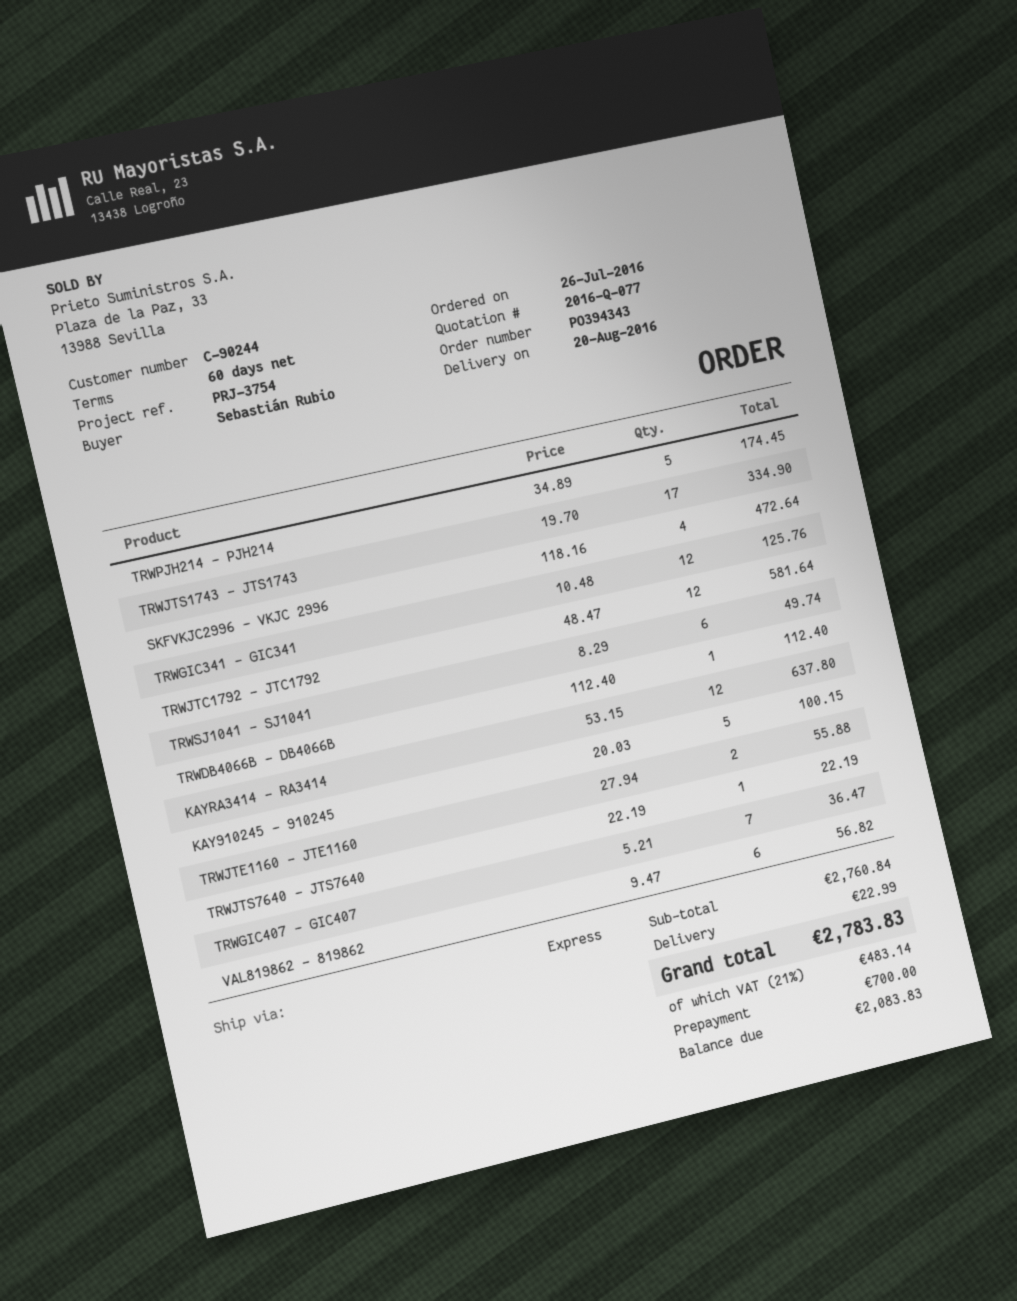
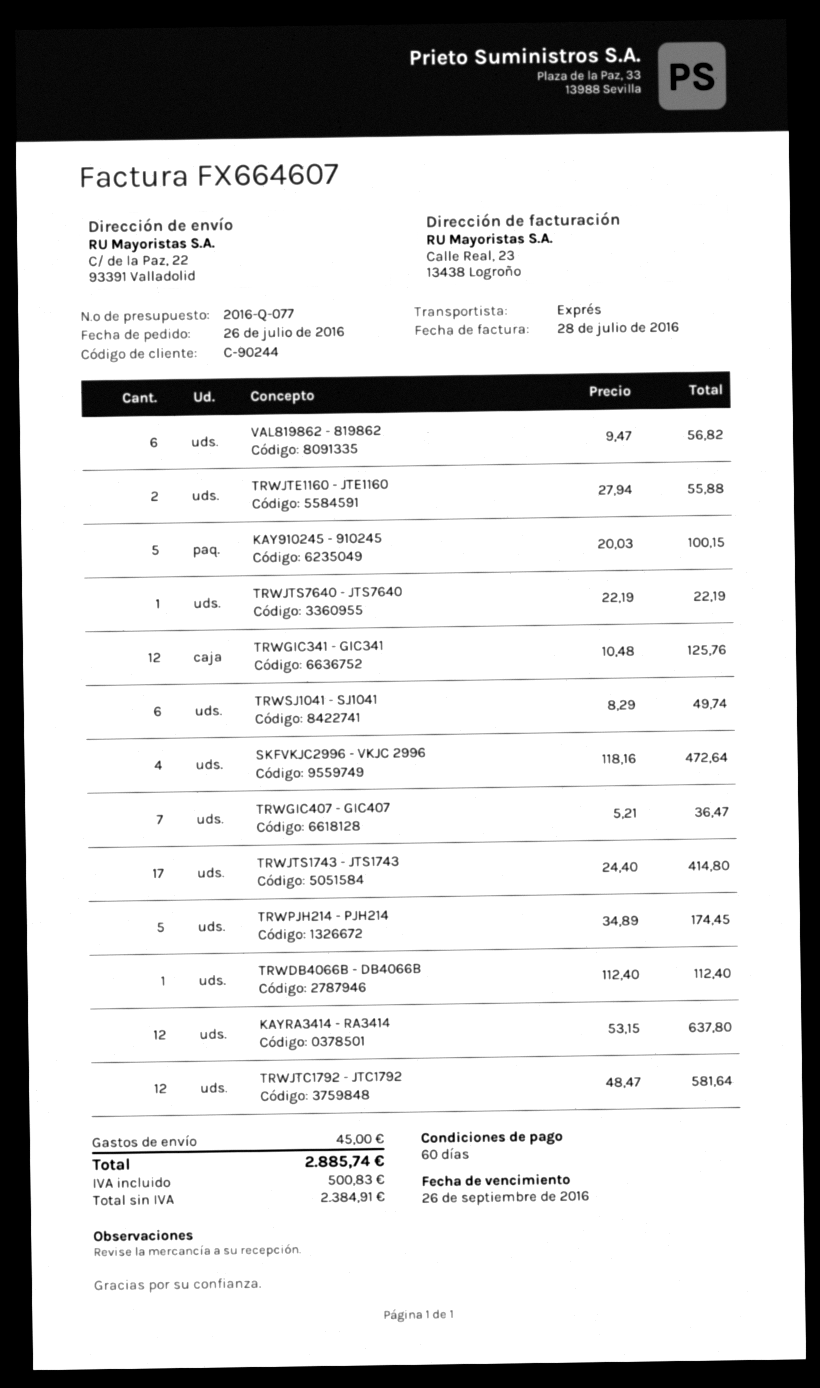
TRWJTS1743 - JTS1743: 17 x 19.70 = 334.90 -> 17 x 24.40 = 414.80
shipping: 22.99 -> 45.00
tax: 483.14 -> 500.83
total: 2783.83 -> 2885.74

